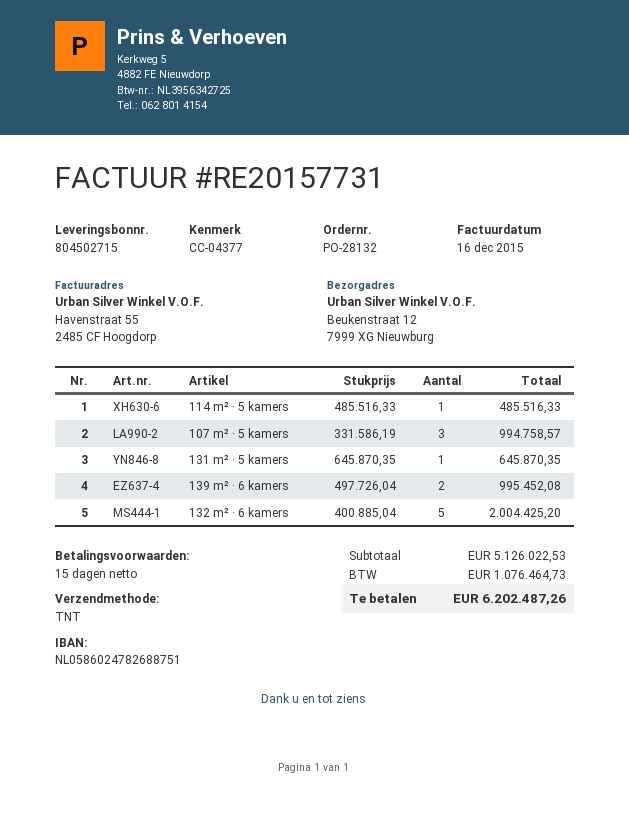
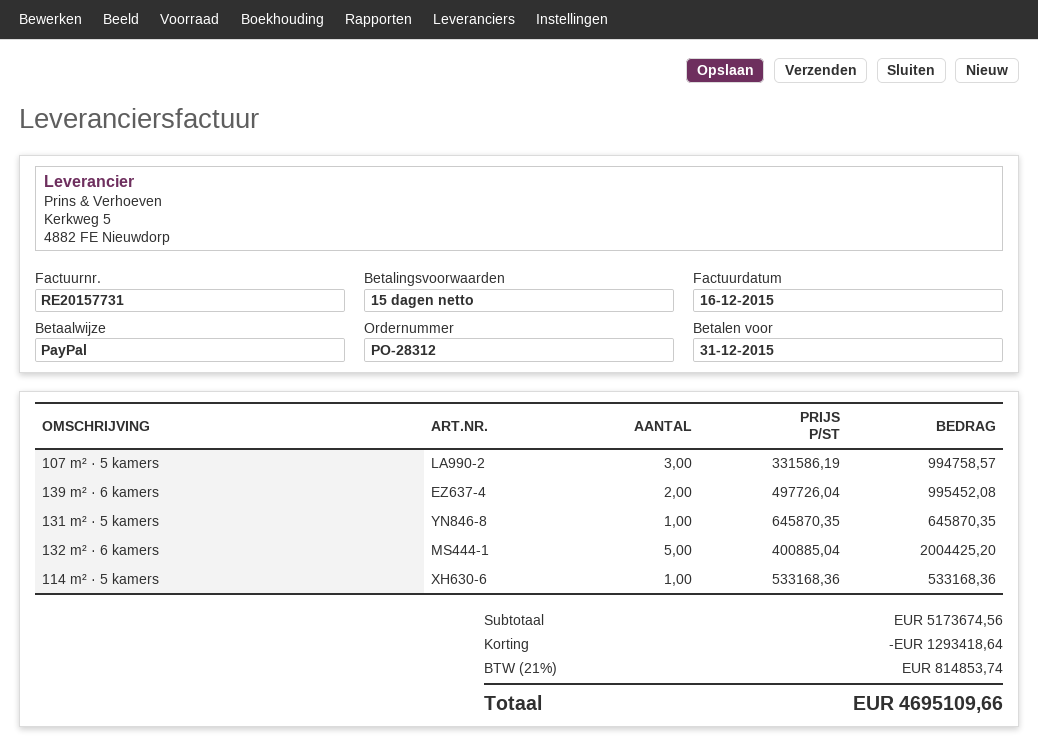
order number: PO-28132 -> PO-28312
114 m² · 5 kamers: 1 x 485516.33 = 485516.33 -> 1 x 533168.36 = 533168.36
subtotal: 5126022.53 -> 5173674.56
discount: none -> 1293418.64
tax: 1076464.73 -> 814853.74
total: 6202487.26 -> 4695109.66

